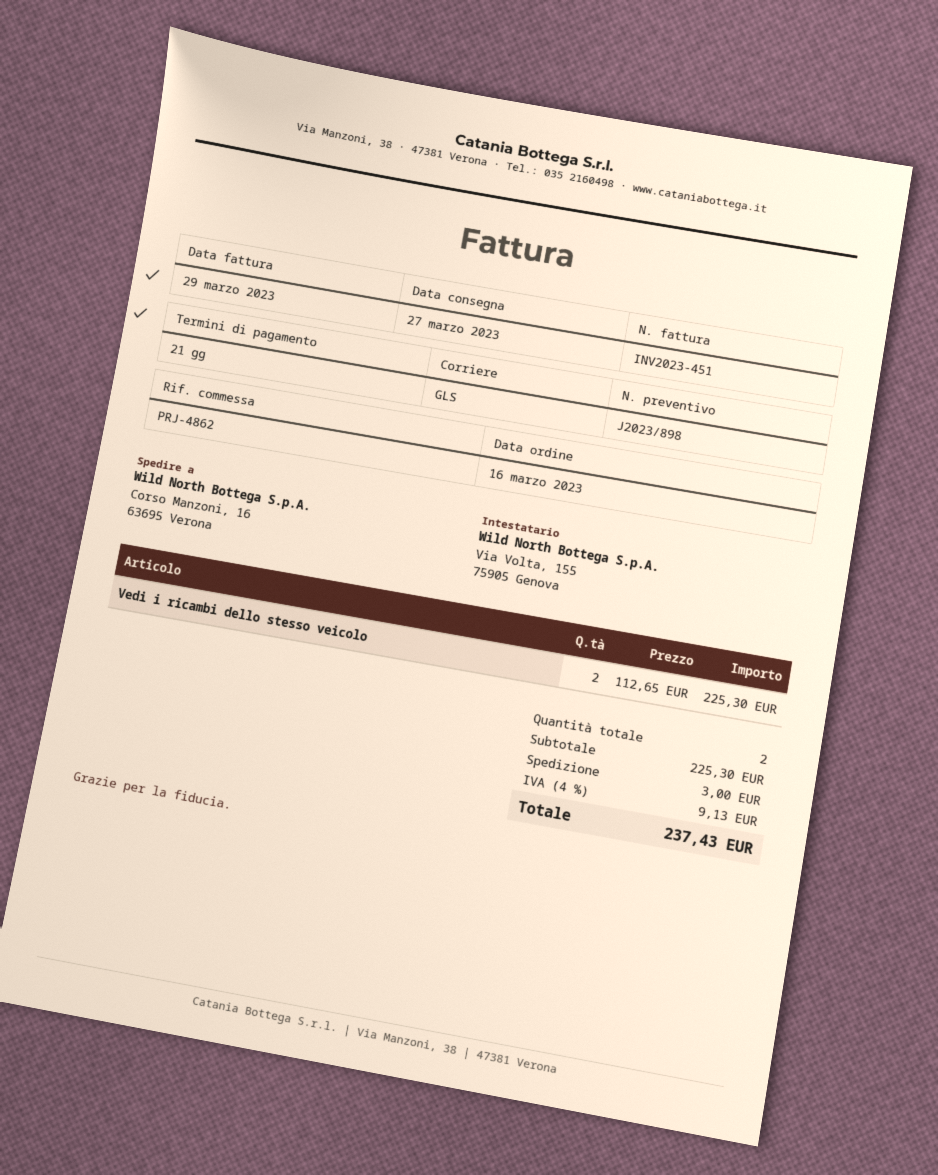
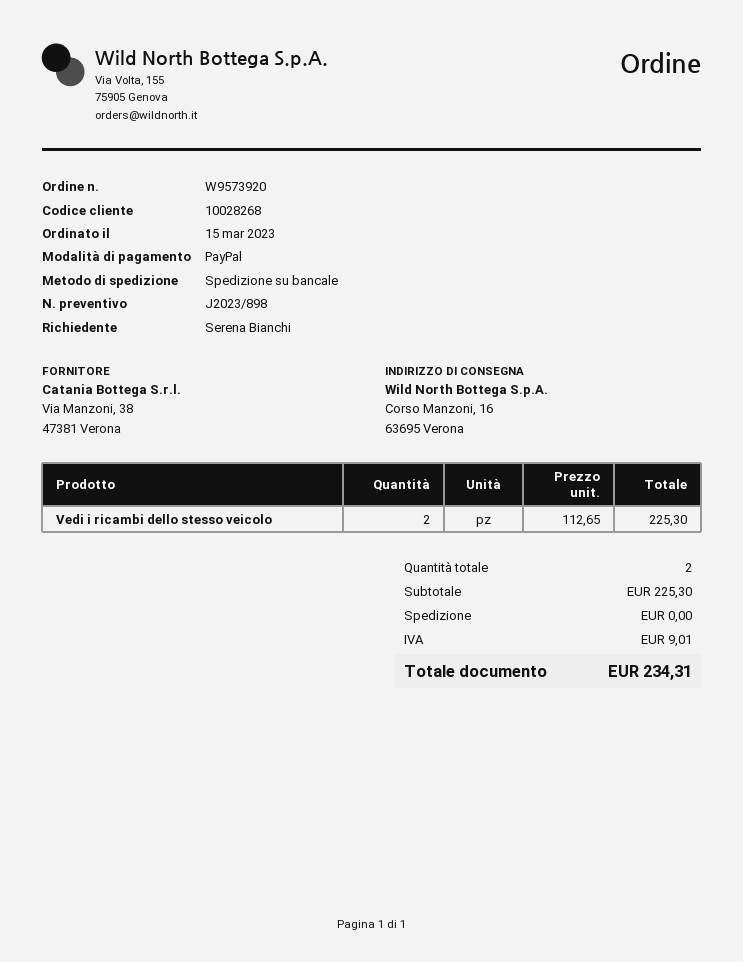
order date: 2023-03-16 -> 2023-03-15
shipping method: GLS -> pallet freight
shipping: 3.00 -> 0.00
tax: 9.13 -> 9.01
total: 237.43 -> 234.31

